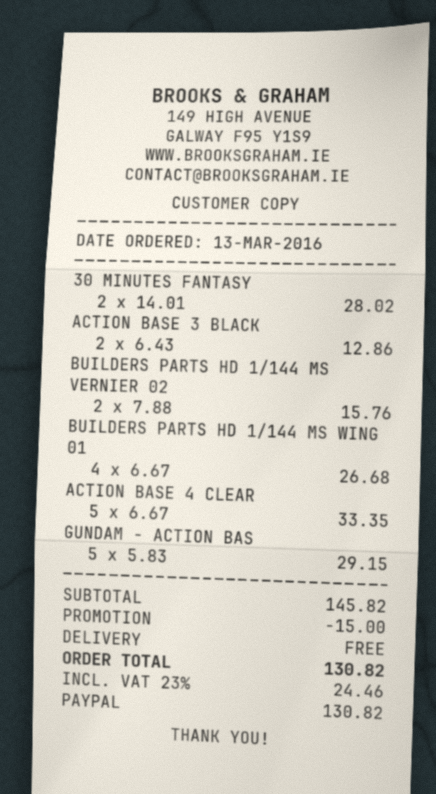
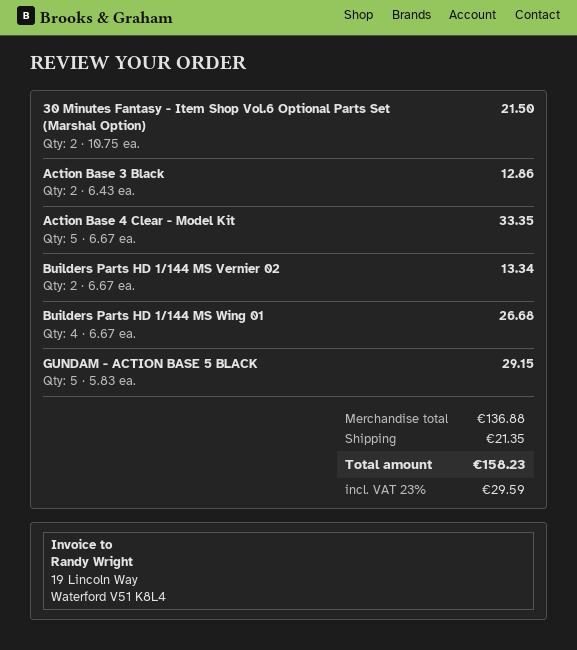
30 MINUTES FANTASY: 2 x 14.01 = 28.02 -> 2 x 10.75 = 21.50
BUILDERS PARTS HD 1/144 MS VERNIER 02: 2 x 7.88 = 15.76 -> 2 x 6.67 = 13.34
subtotal: 145.82 -> 136.88
discount: 15.00 -> none
shipping: 0.00 -> 21.35
tax: 23% = 24.46 -> 23% = 29.59
total: 130.82 -> 158.23

